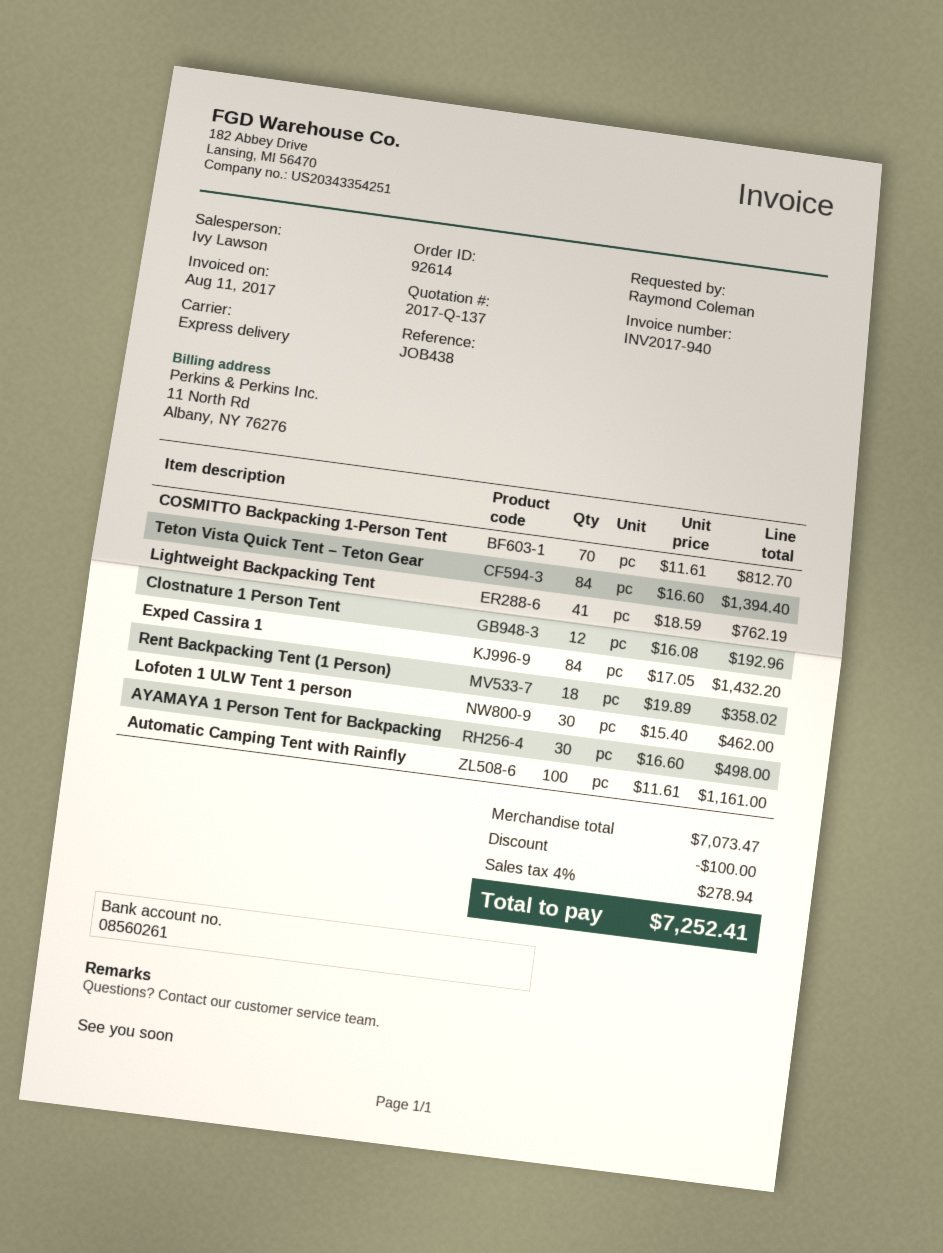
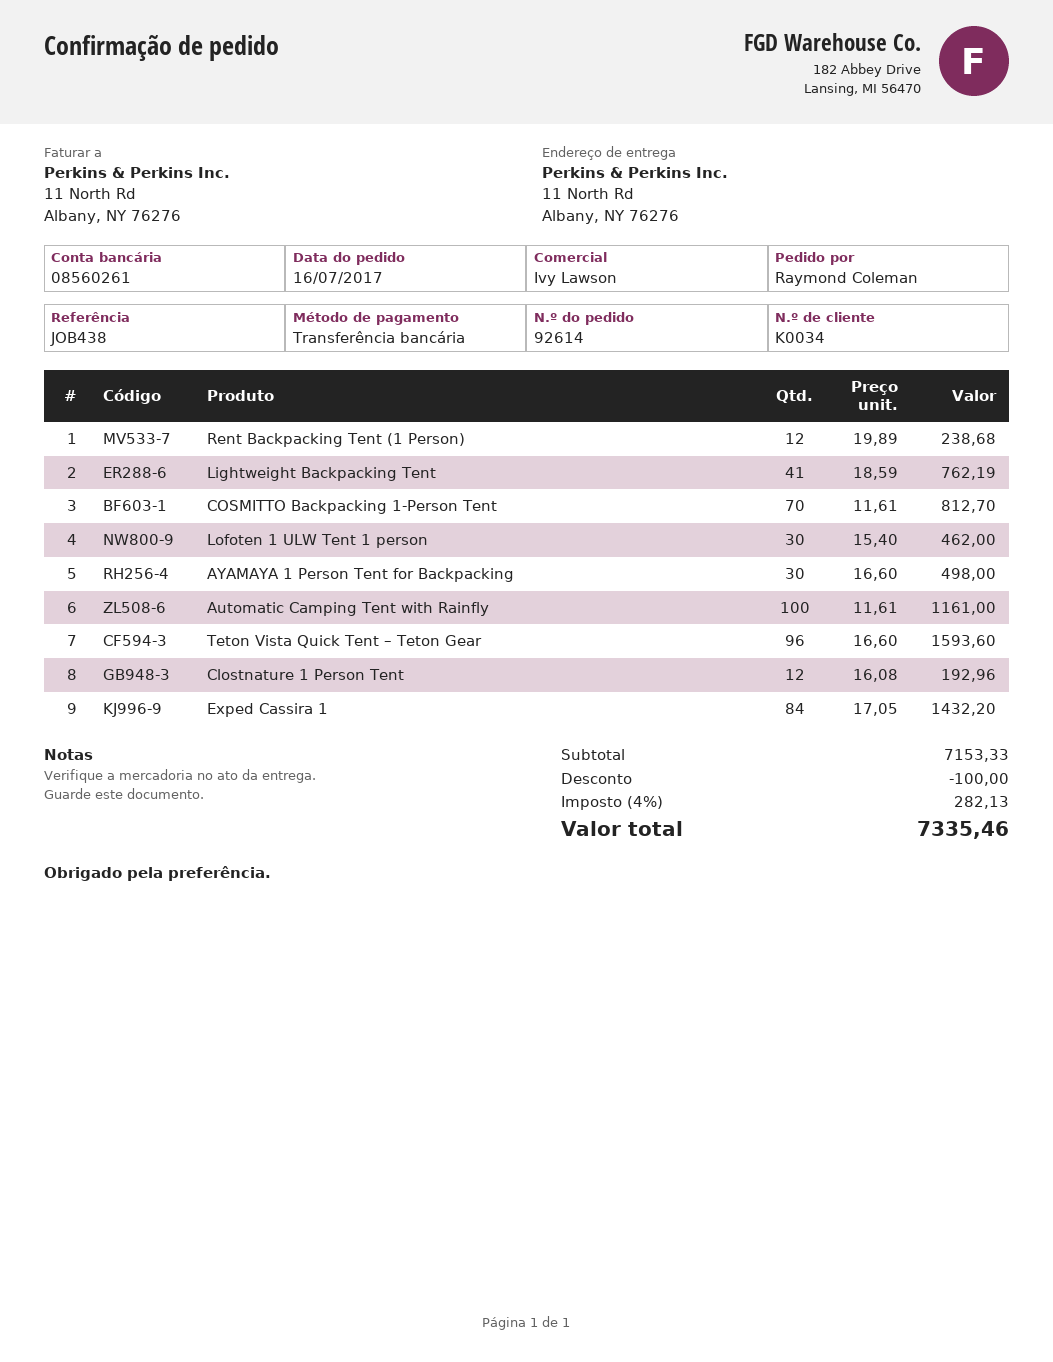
Teton Vista Quick Tent – Teton Gear: 84 x 16.60 = 1394.40 -> 96 x 16.60 = 1593.60
Rent Backpacking Tent (1 Person): 18 x 19.89 = 358.02 -> 12 x 19.89 = 238.68
subtotal: 7073.47 -> 7153.33
tax: 4% = 278.94 -> 4% = 282.13
total: 7252.41 -> 7335.46

